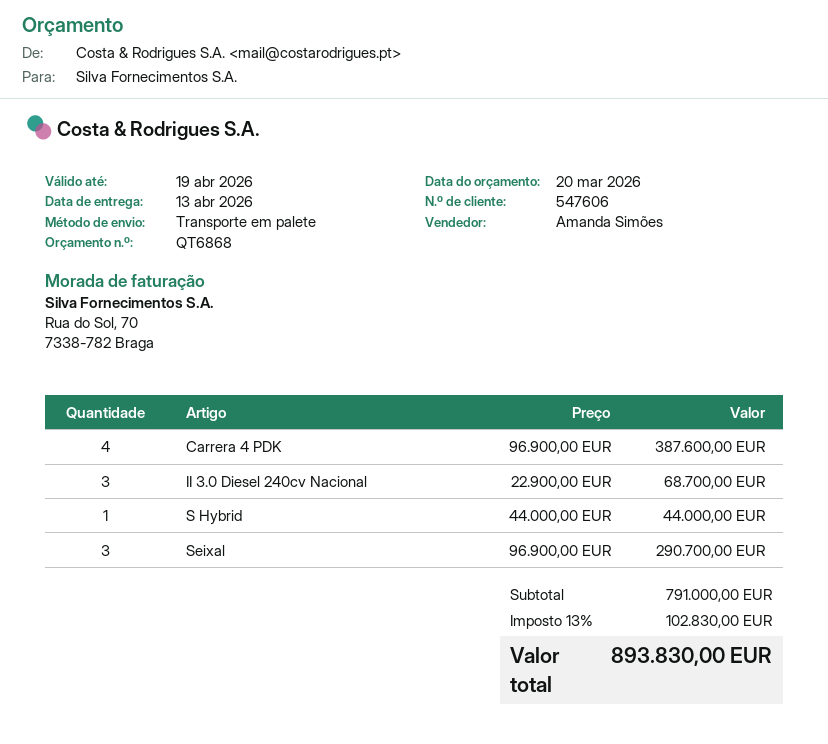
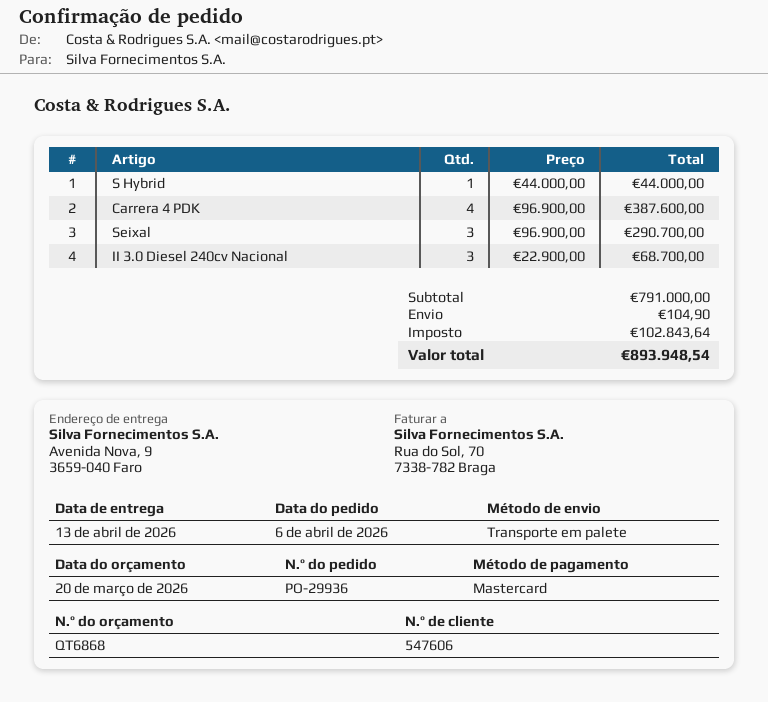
shipping: none -> 104.90
tax: 102830.00 -> 102843.64
total: 893830.00 -> 893948.54

